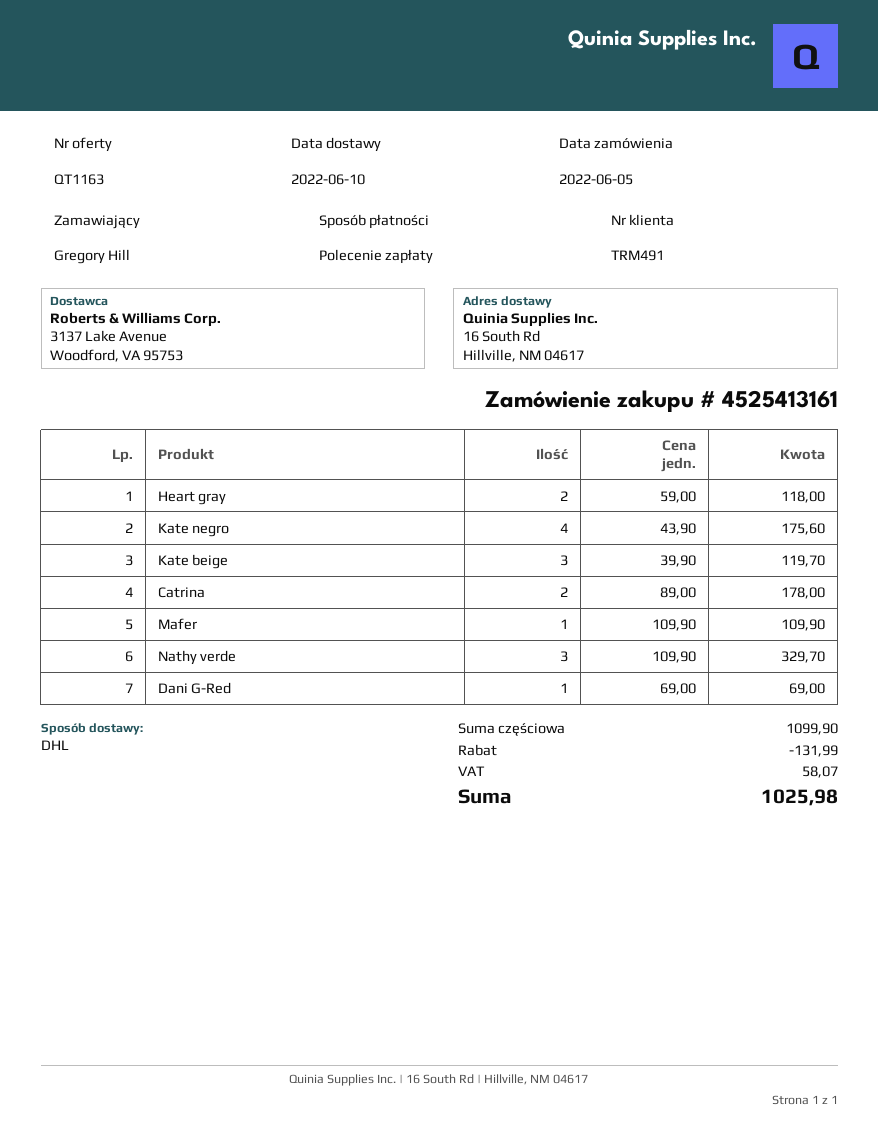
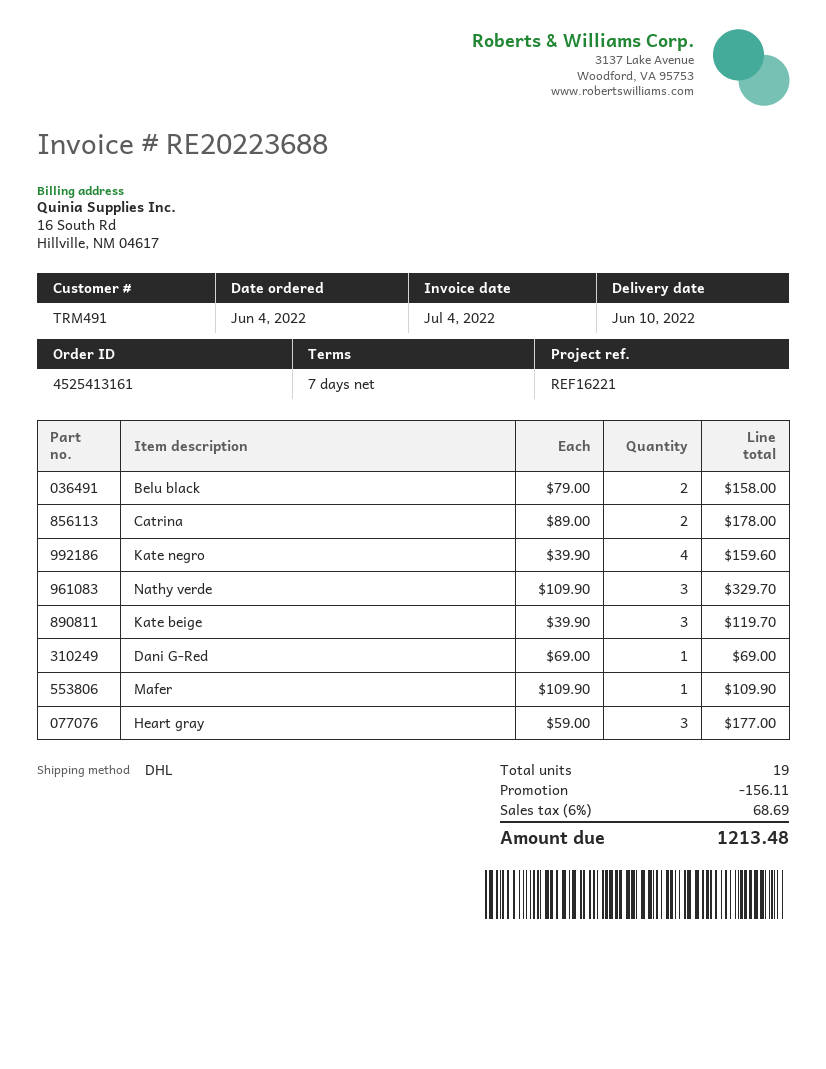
order date: 2022-06-05 -> 2022-06-04
Heart gray: 2 x 59.00 = 118.00 -> 3 x 59.00 = 177.00
Kate negro: 4 x 43.90 = 175.60 -> 4 x 39.90 = 159.60
Belu black: none -> 2 x 79.00 = 158.00
discount: 131.99 -> 156.11
tax: 58.07 -> 68.69
total: 1025.98 -> 1213.48

